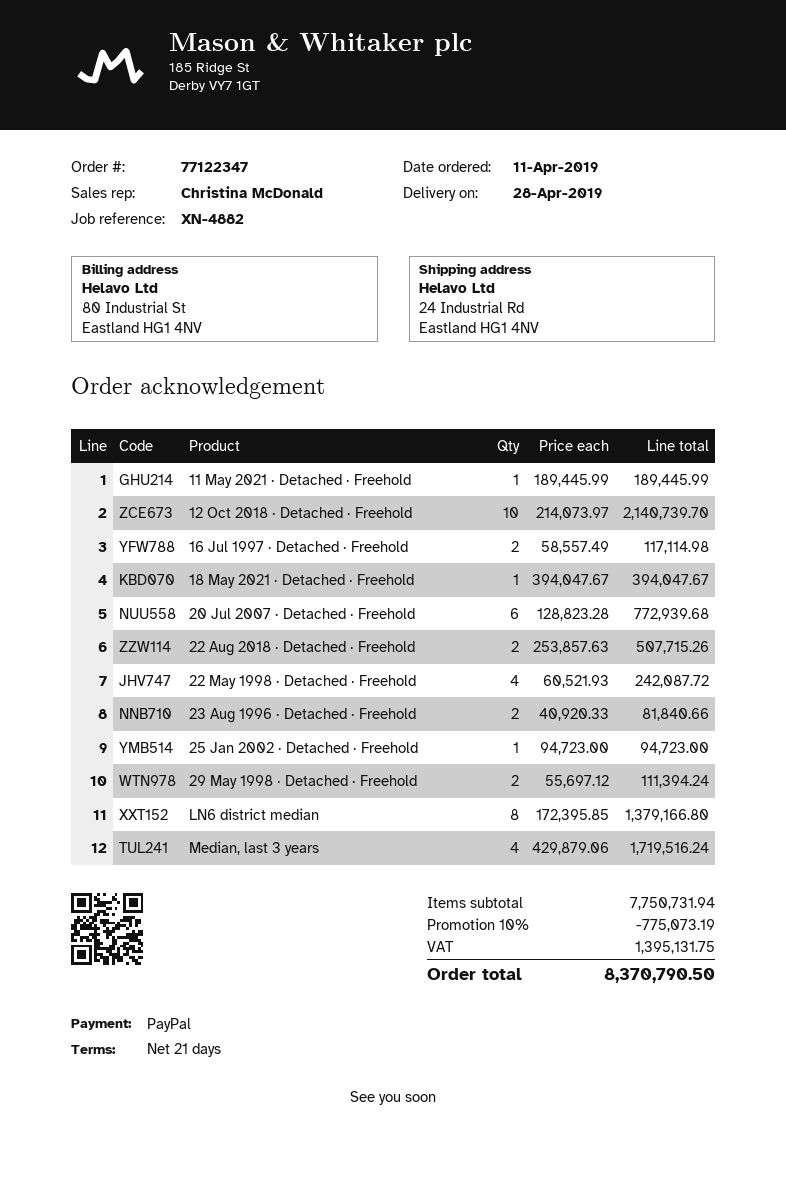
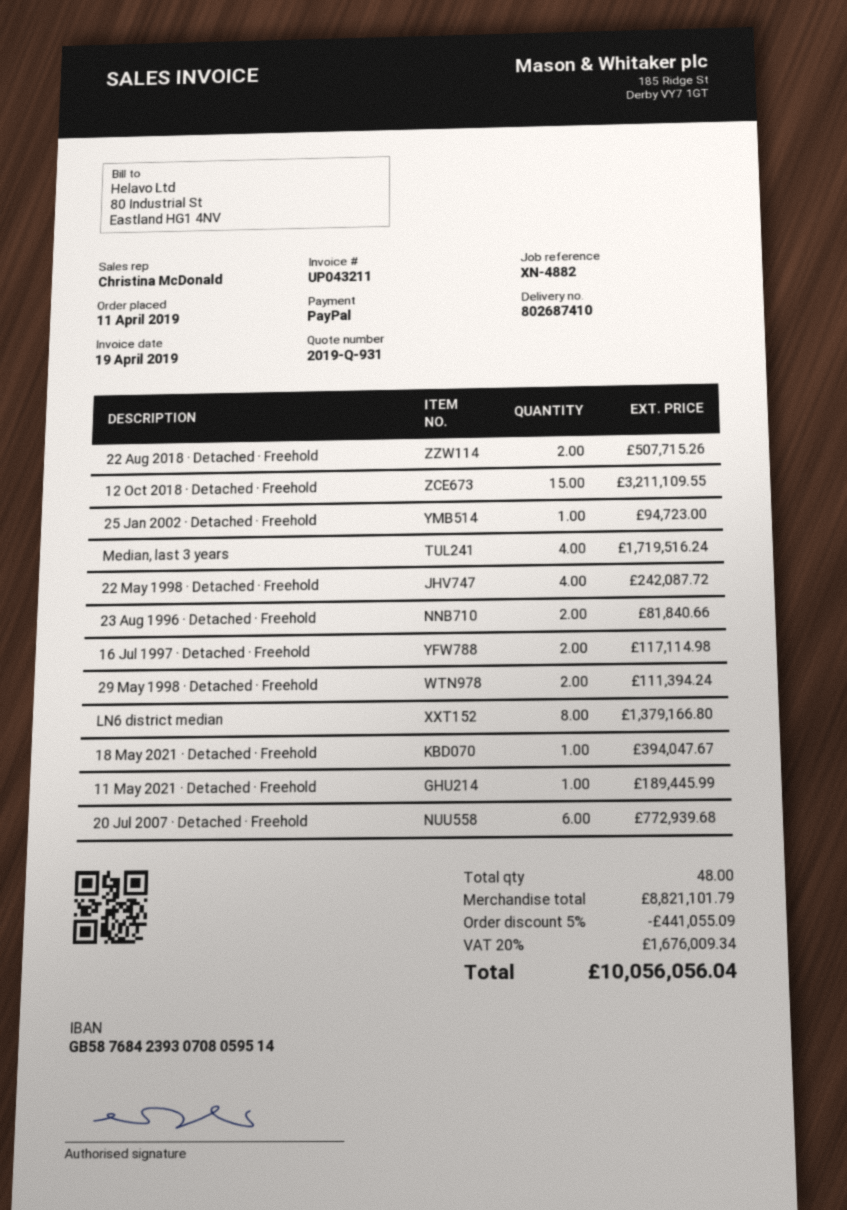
12 Oct 2018 · Detached · Freehold: 10 for 2140739.70 -> 15 for 3211109.55
subtotal: 7750731.94 -> 8821101.79
discount: 10% = 775073.19 -> 5% = 441055.09
tax: 1395131.75 -> 1676009.34
total: 8370790.50 -> 10056056.04

